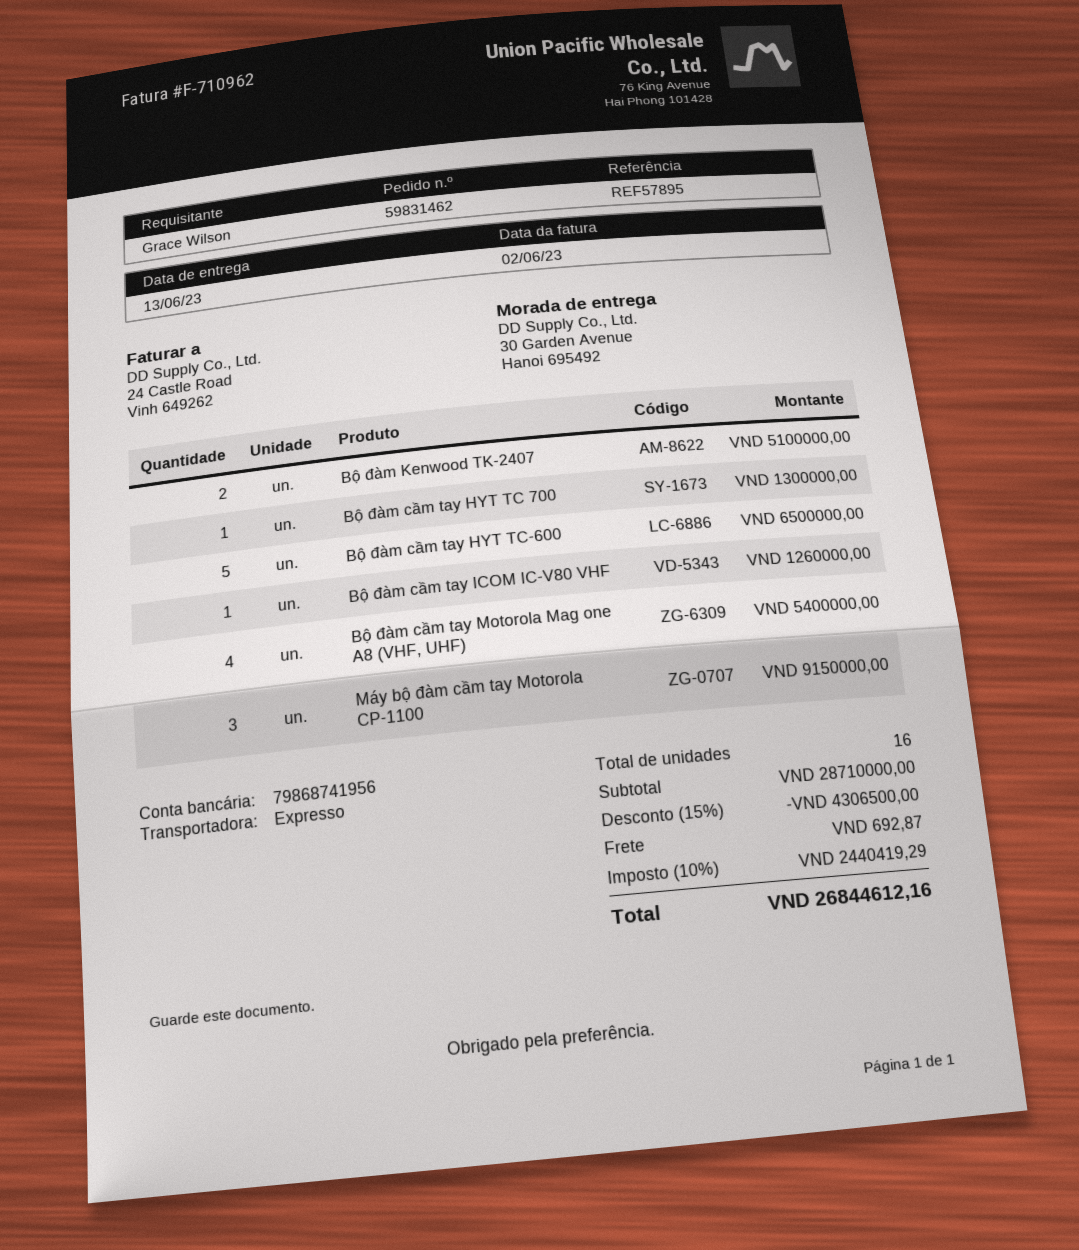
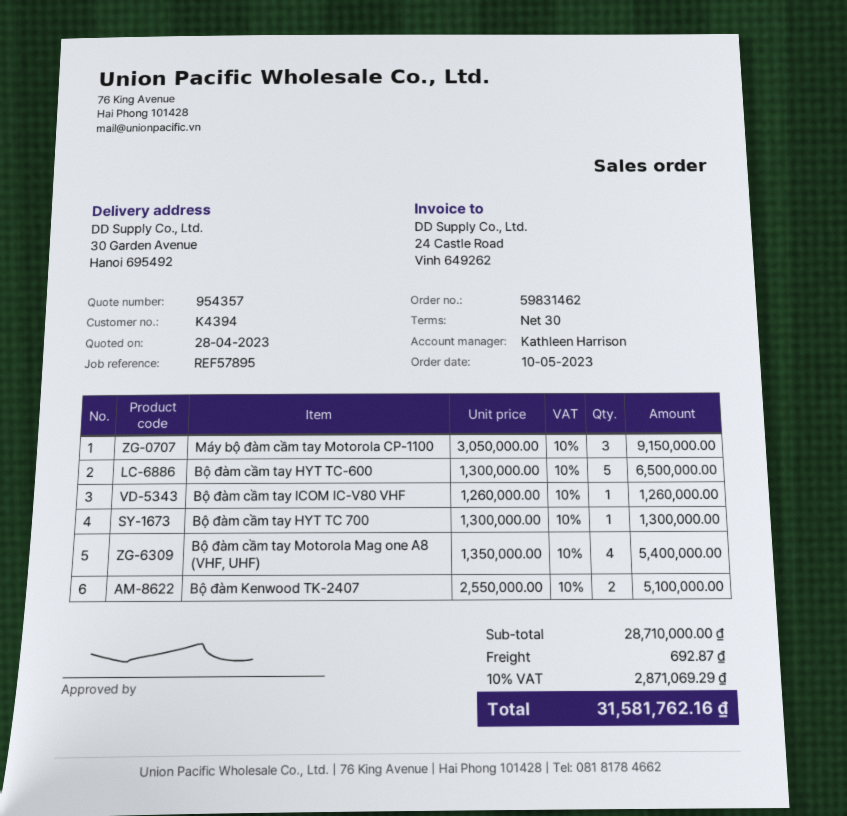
discount: 15% = 4306500.00 -> none
tax: 10% = 2440419.29 -> 10% = 2871069.29
total: 26844612.16 -> 31581762.16

